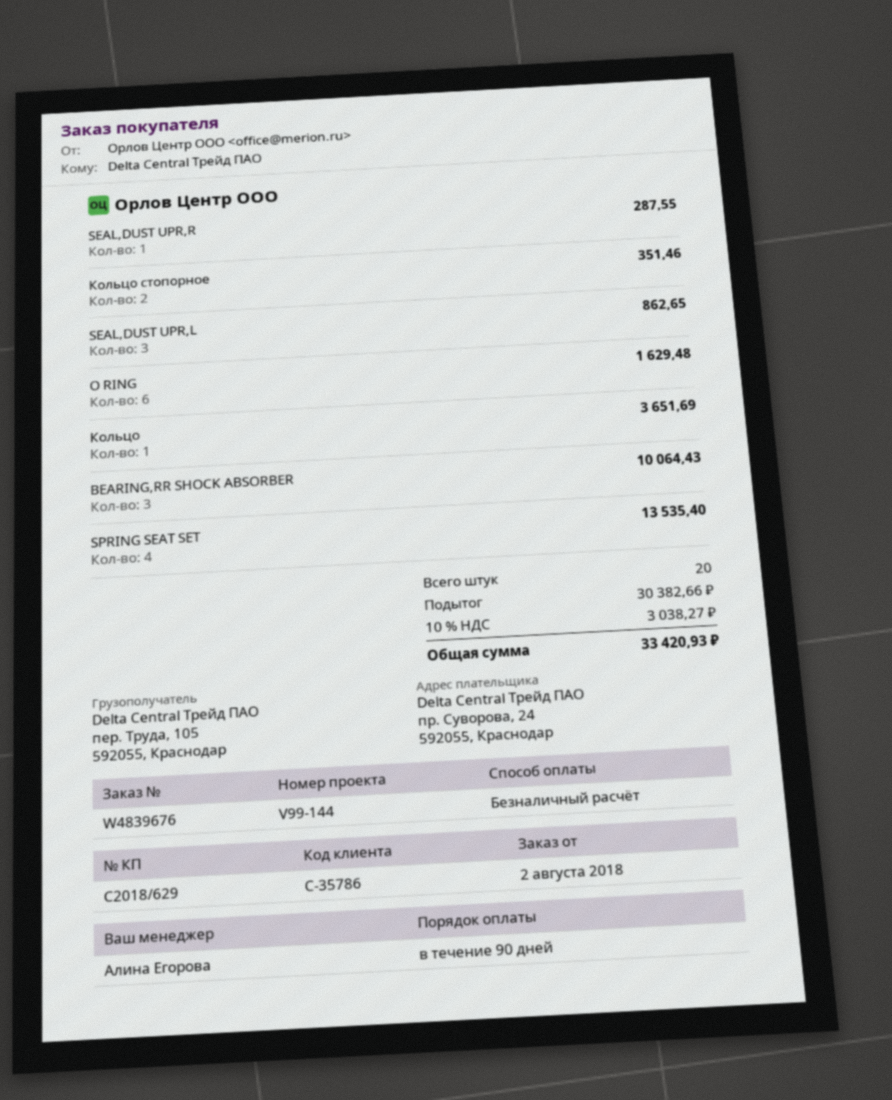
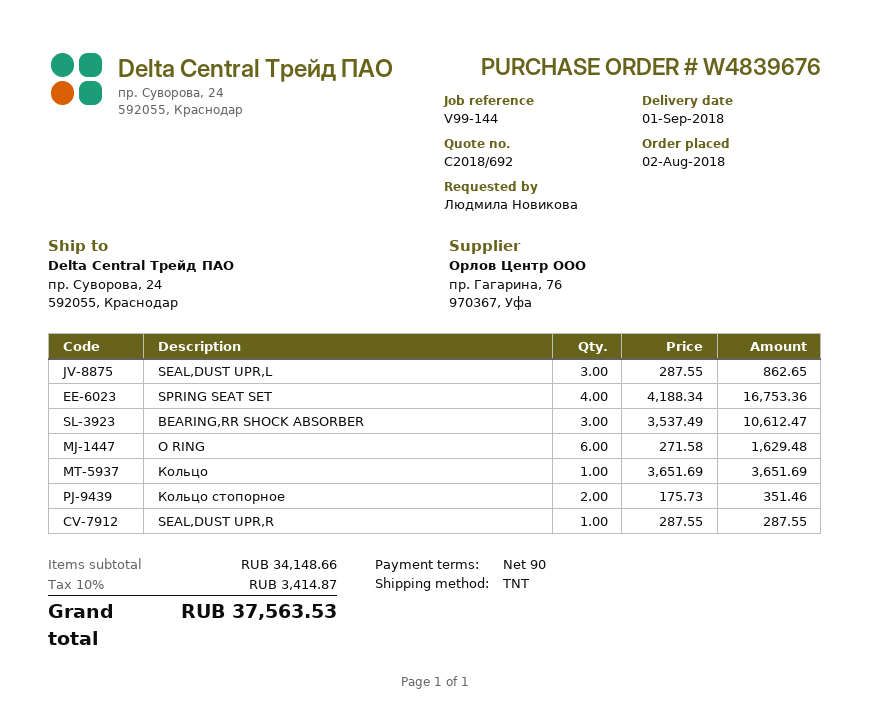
quote number: C2018/629 -> C2018/692
ship to: пер. Труда, 105, 592055, Краснодар -> пр. Суворова, 24, 592055, Краснодар
BEARING,RR SHOCK ABSORBER: 3 for 10064.43 -> 3 for 10612.47
SPRING SEAT SET: 4 for 13535.40 -> 4 for 16753.36
subtotal: 30382.66 -> 34148.66
tax: 10% = 3038.27 -> 10% = 3414.87
total: 33420.93 -> 37563.53

